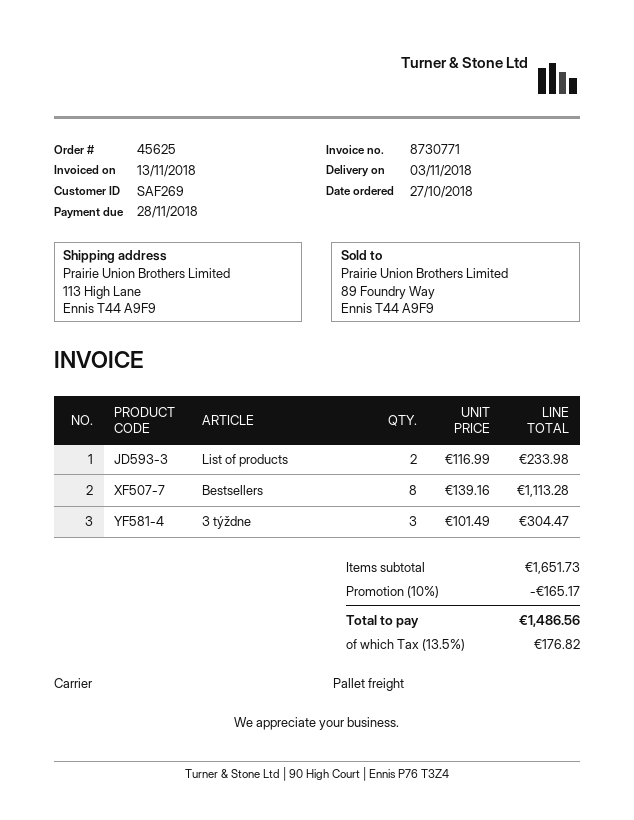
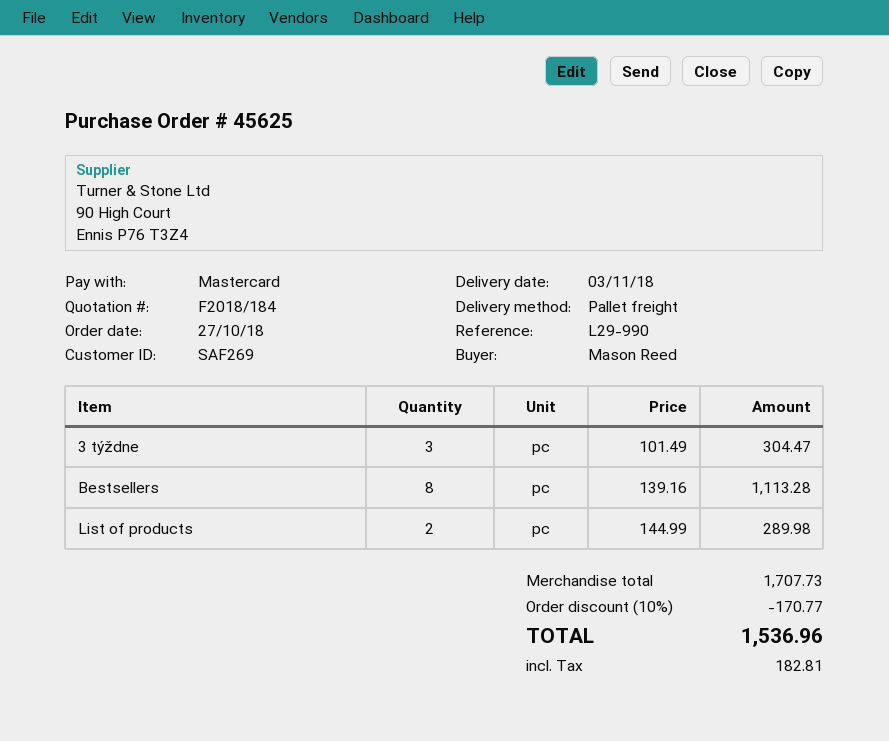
List of products: 2 x 116.99 = 233.98 -> 2 x 144.99 = 289.98
subtotal: 1651.73 -> 1707.73
discount: 10% = 165.17 -> 10% = 170.77
tax: 176.82 -> 182.81
total: 1486.56 -> 1536.96

